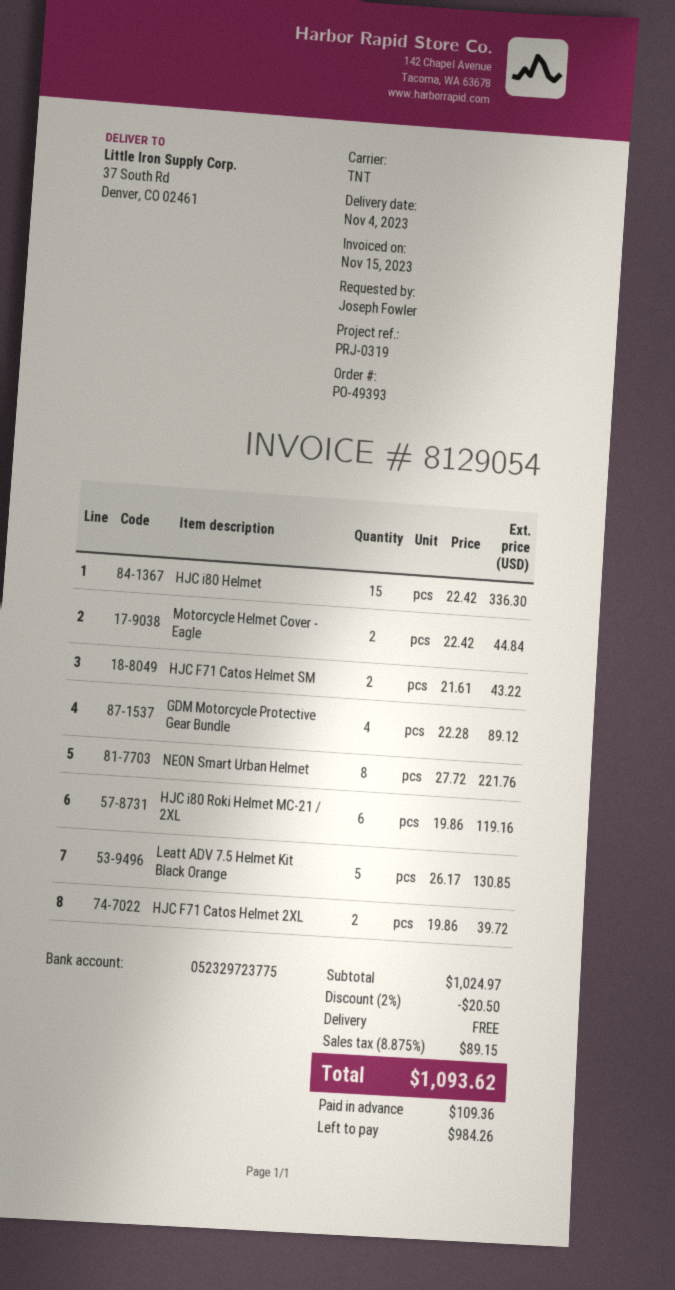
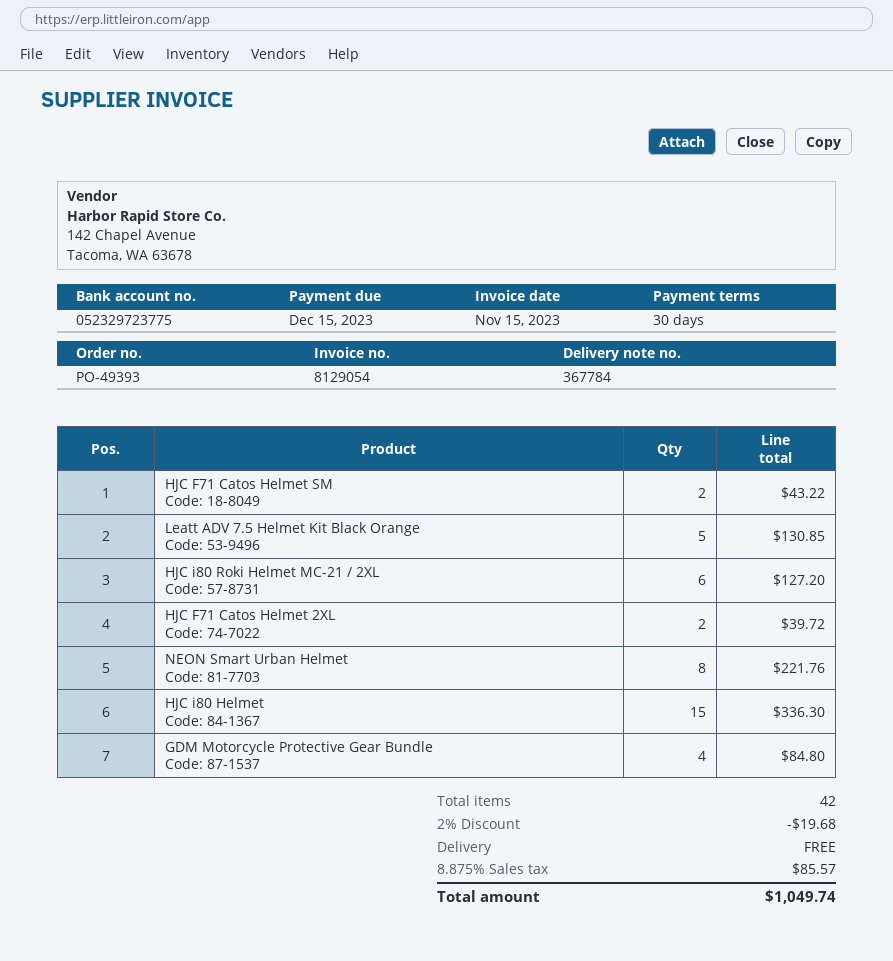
Motorcycle Helmet Cover - Eagle: 2 for 44.84 -> none
GDM Motorcycle Protective Gear Bundle: 4 for 89.12 -> 4 for 84.80
HJC i80 Roki Helmet MC-21 / 2XL: 6 for 119.16 -> 6 for 127.20
discount: 2% = 20.50 -> 2% = 19.68
tax: 8.875% = 89.15 -> 8.875% = 85.57
total: 1093.62 -> 1049.74

